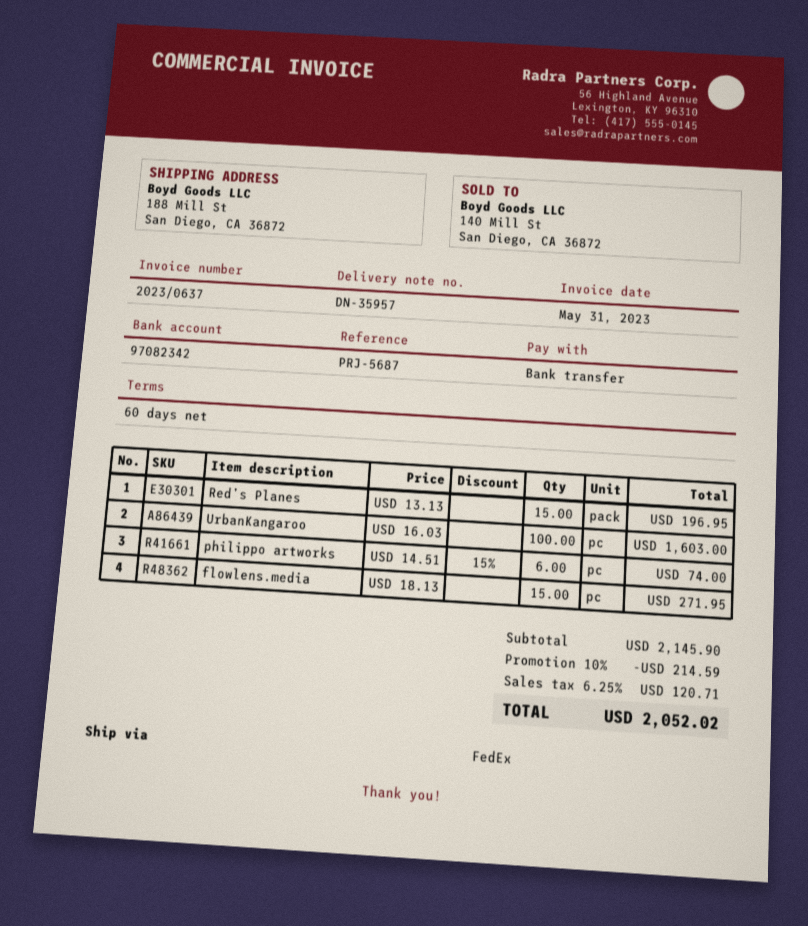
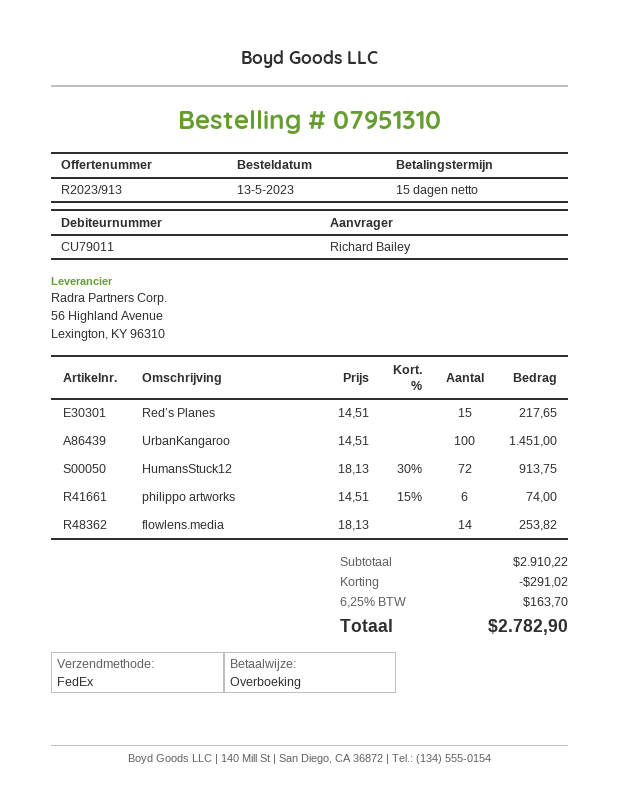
payment terms: 60 days -> 15 days
Red’s Planes: 15 x 13.13 = 196.95 -> 15 x 14.51 = 217.65
UrbanKangaroo: 100 x 16.03 = 1603.00 -> 100 x 14.51 = 1451.00
flowlens.media: 15 x 18.13 = 271.95 -> 14 x 18.13 = 253.82
HumansStuck12: none -> 72 x 18.13 - 30% = 913.75
subtotal: 2145.90 -> 2910.22
discount: 214.59 -> 291.02
tax: 6.25% = 120.71 -> 6.25% = 163.70
total: 2052.02 -> 2782.90

